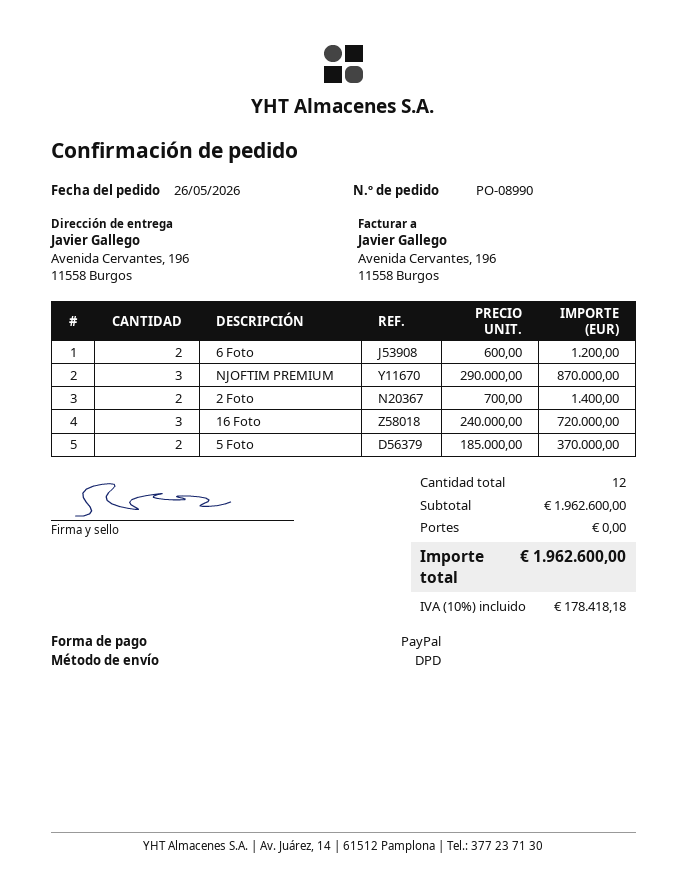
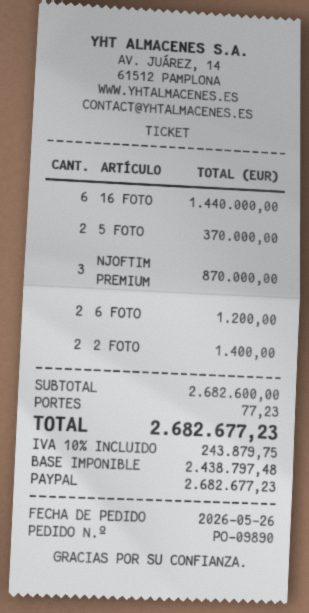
order number: PO-08990 -> PO-09890
16 Foto: 3 for 720000.00 -> 6 for 1440000.00
subtotal: 1962600.00 -> 2682600.00
shipping: 0.00 -> 77.23
tax: 10% = 178418.18 -> 10% = 243879.75
total: 1962600.00 -> 2682677.23

